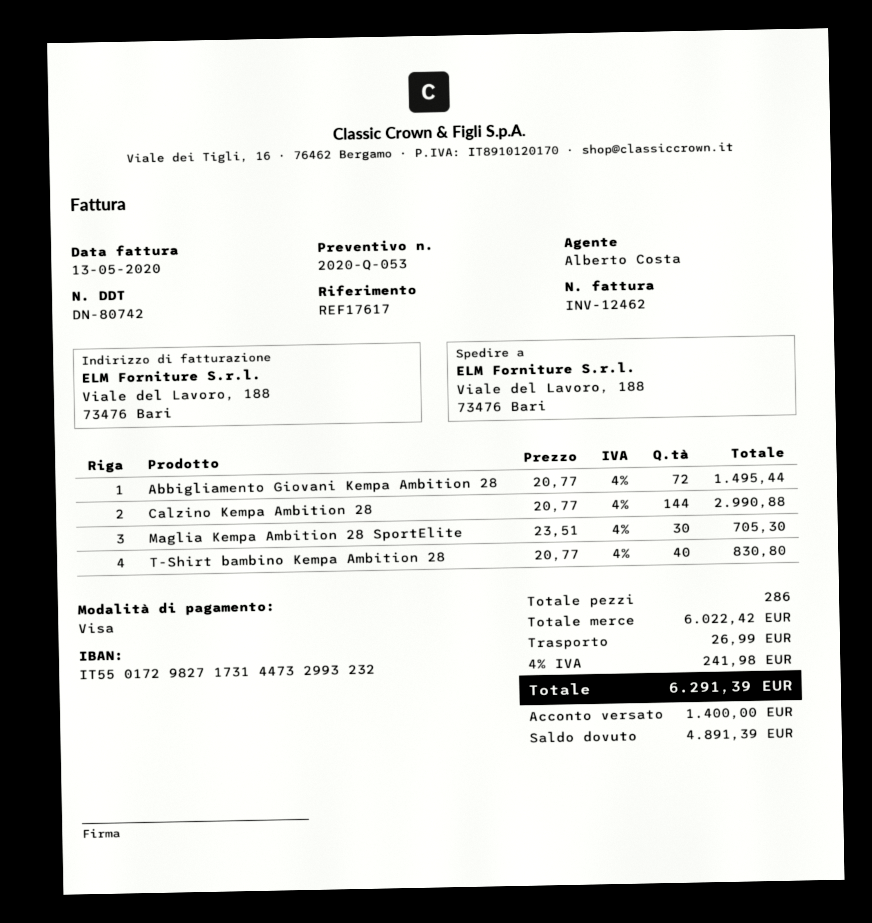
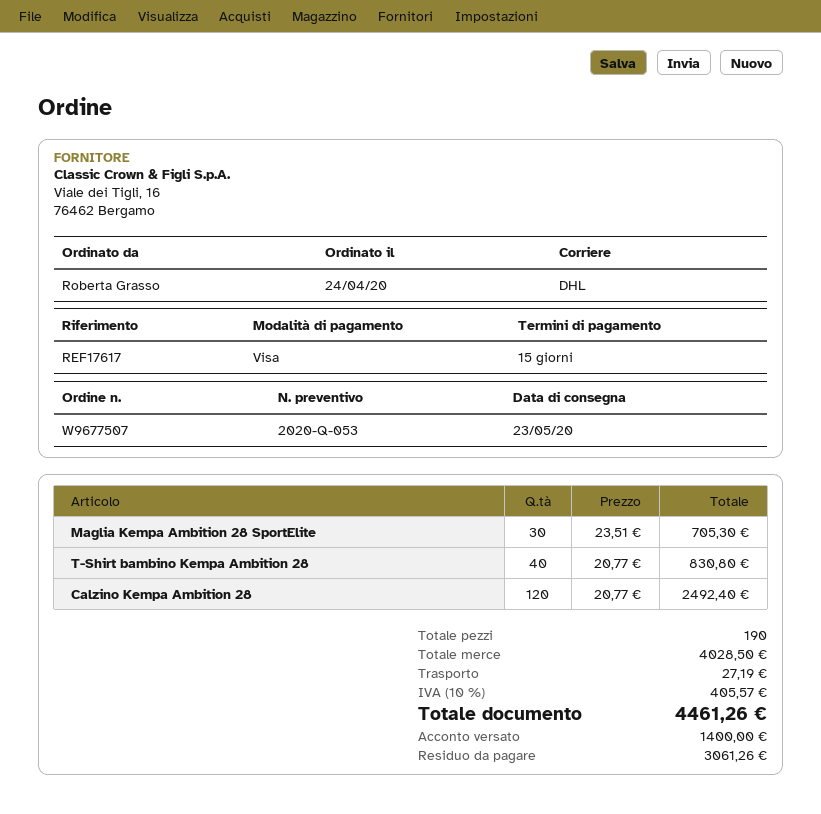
Abbigliamento Giovani Kempa Ambition 28: 72 x 20.77 = 1495.44 -> none
Calzino Kempa Ambition 28: 144 x 20.77 = 2990.88 -> 120 x 20.77 = 2492.40
total quantity: 286 -> 190
subtotal: 6022.42 -> 4028.50
shipping: 26.99 -> 27.19
tax: 4% = 241.98 -> 10% = 405.57
total: 6291.39 -> 4461.26
balance: 4891.39 -> 3061.26

